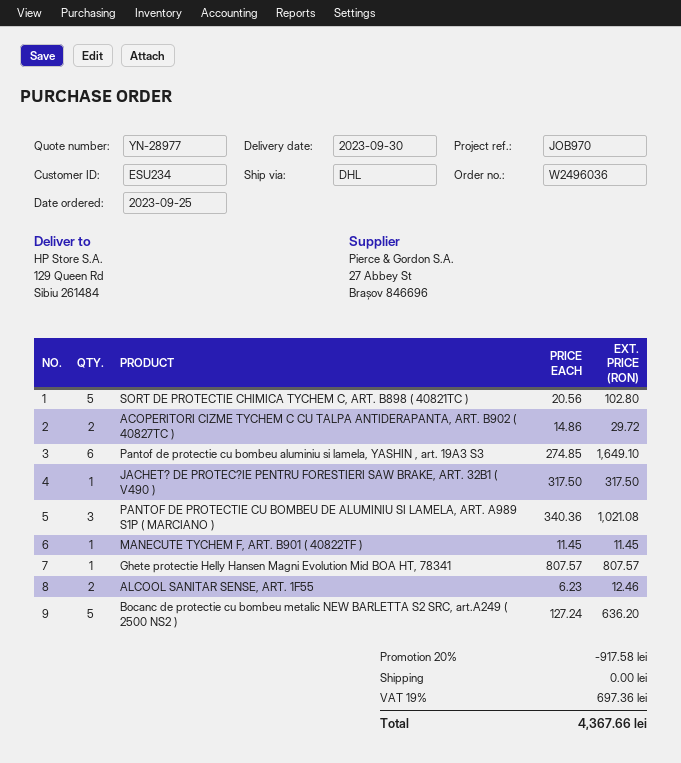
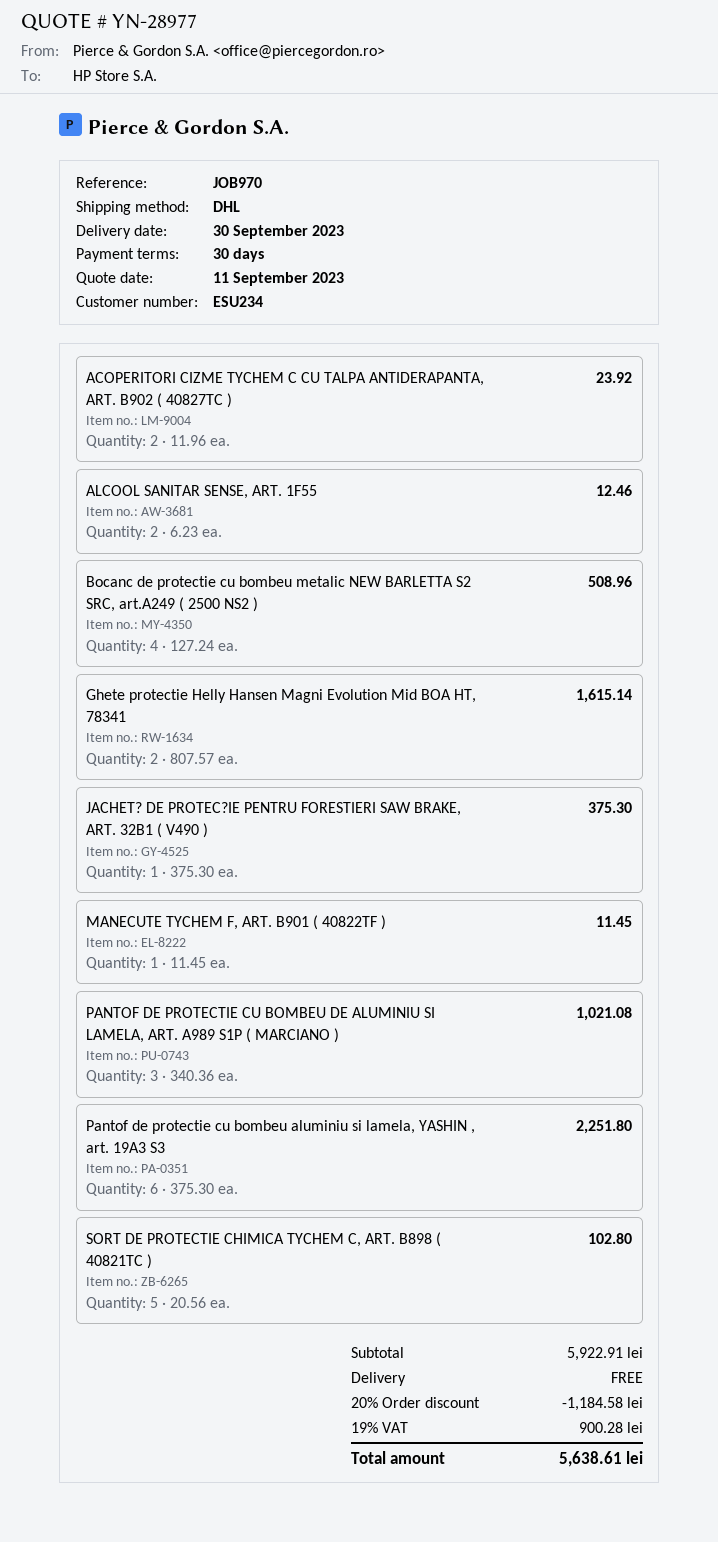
ACOPERITORI CIZME TYCHEM C CU TALPA ANTIDERAPANTA, ART. B902 ( 40827TC ): 2 x 14.86 = 29.72 -> 2 x 11.96 = 23.92
Pantof de protectie cu bombeu aluminiu si lamela, YASHIN , art. 19A3 S3: 6 x 274.85 = 1649.10 -> 6 x 375.30 = 2251.80
JACHET? DE PROTEC?IE PENTRU FORESTIERI SAW BRAKE, ART. 32B1 ( V490 ): 1 x 317.50 = 317.50 -> 1 x 375.30 = 375.30
Ghete protectie Helly Hansen Magni Evolution Mid BOA HT, 78341: 1 x 807.57 = 807.57 -> 2 x 807.57 = 1615.14
Bocanc de protectie cu bombeu metalic NEW BARLETTA S2 SRC, art.A249 ( 2500 NS2 ): 5 x 127.24 = 636.20 -> 4 x 127.24 = 508.96
discount: 20% = 917.58 -> 20% = 1184.58
tax: 19% = 697.36 -> 19% = 900.28
total: 4367.66 -> 5638.61

